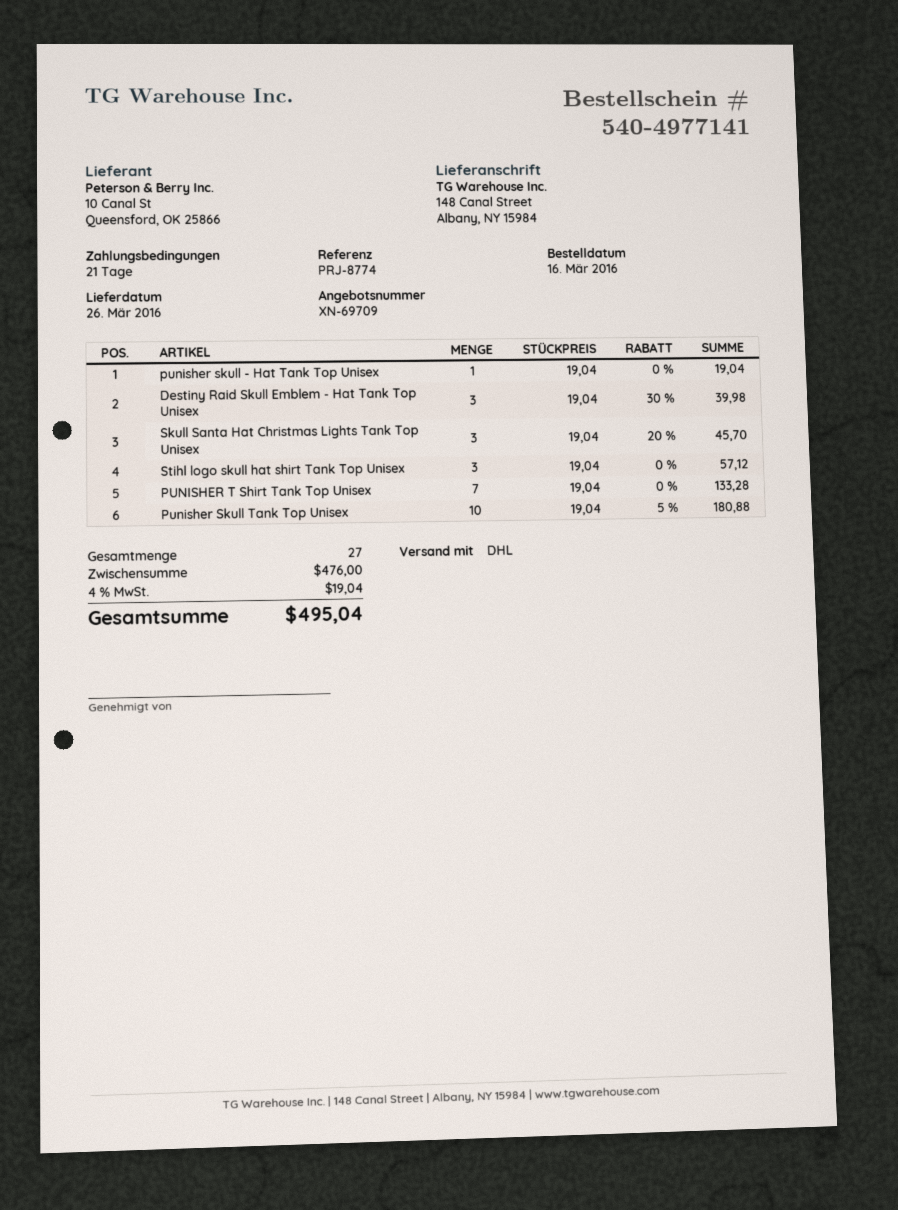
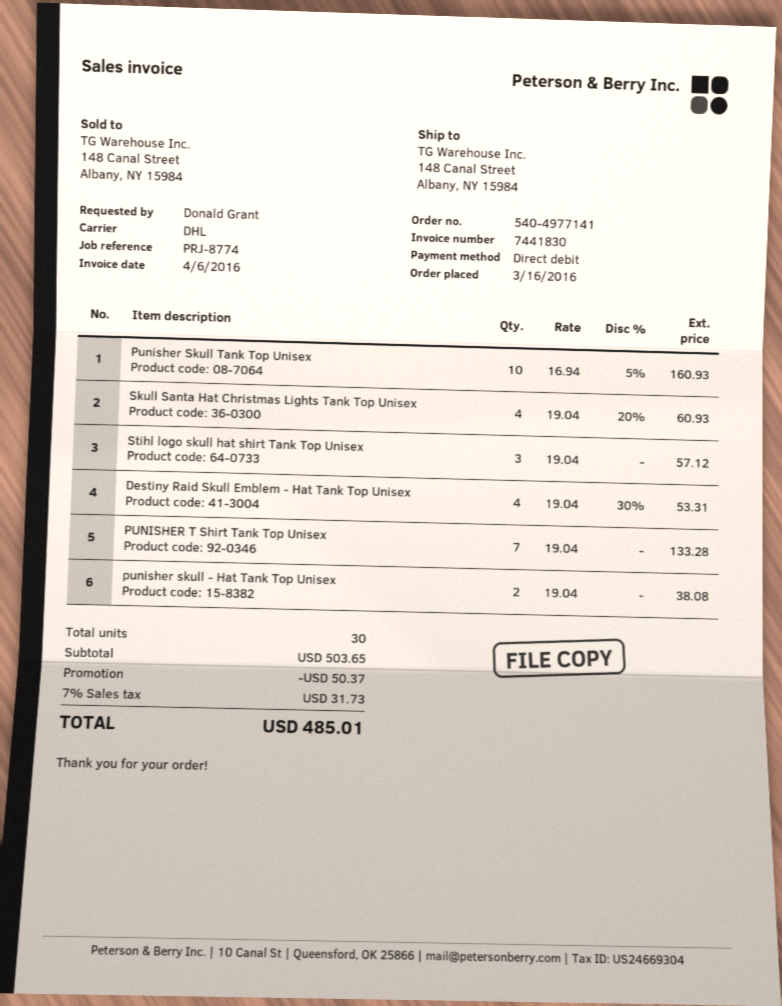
punisher skull - Hat Tank Top Unisex: 1 x 19.04 = 19.04 -> 2 x 19.04 = 38.08
Destiny Raid Skull Emblem - Hat Tank Top Unisex: 3 x 19.04 - 30% = 39.98 -> 4 x 19.04 - 30% = 53.31
Skull Santa Hat Christmas Lights Tank Top Unisex: 3 x 19.04 - 20% = 45.70 -> 4 x 19.04 - 20% = 60.93
Punisher Skull Tank Top Unisex: 10 x 19.04 - 5% = 180.88 -> 10 x 16.94 - 5% = 160.93
total quantity: 27 -> 30
subtotal: 476.00 -> 503.65
discount: none -> 50.37
tax: 4% = 19.04 -> 7% = 31.73
total: 495.04 -> 485.01

